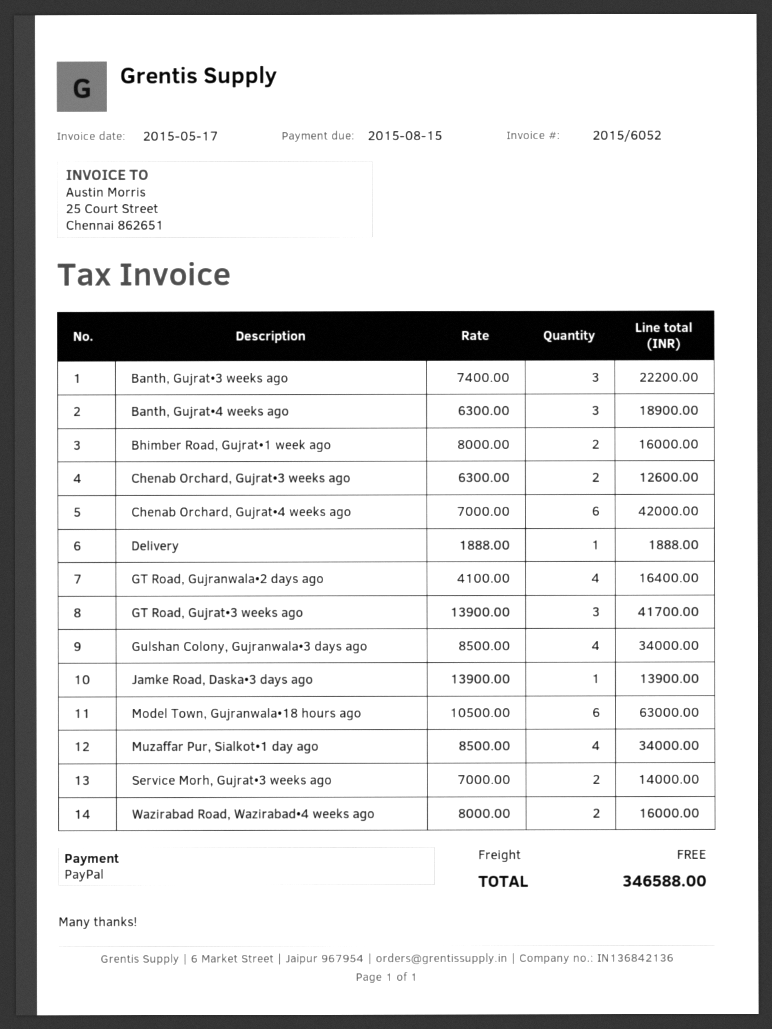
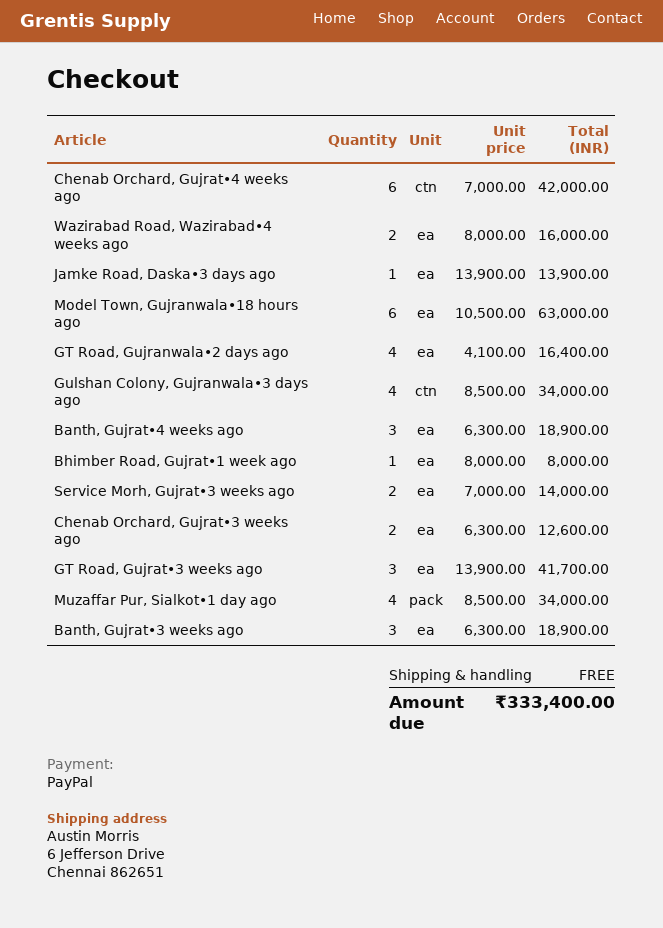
Banth, Gujrat•3 weeks ago: 3 x 7400.00 = 22200.00 -> 3 x 6300.00 = 18900.00
Bhimber Road, Gujrat•1 week ago: 2 x 8000.00 = 16000.00 -> 1 x 8000.00 = 8000.00
Delivery: 1 x 1888.00 = 1888.00 -> none
total: 346588.00 -> 333400.00

